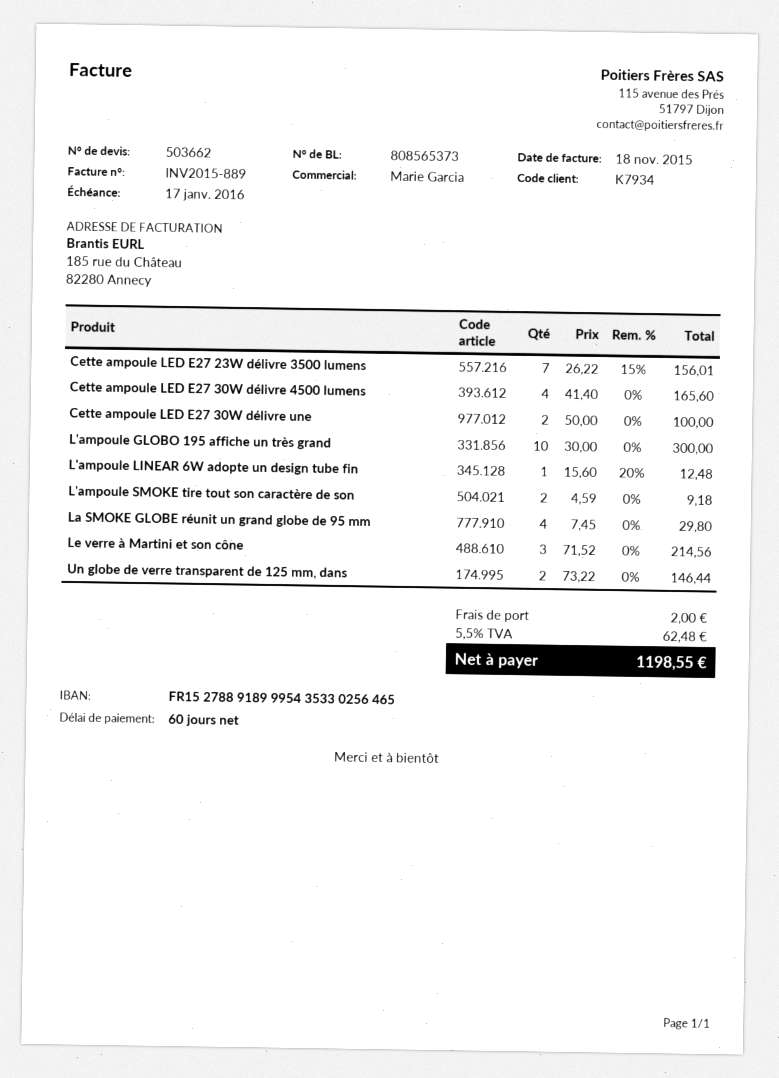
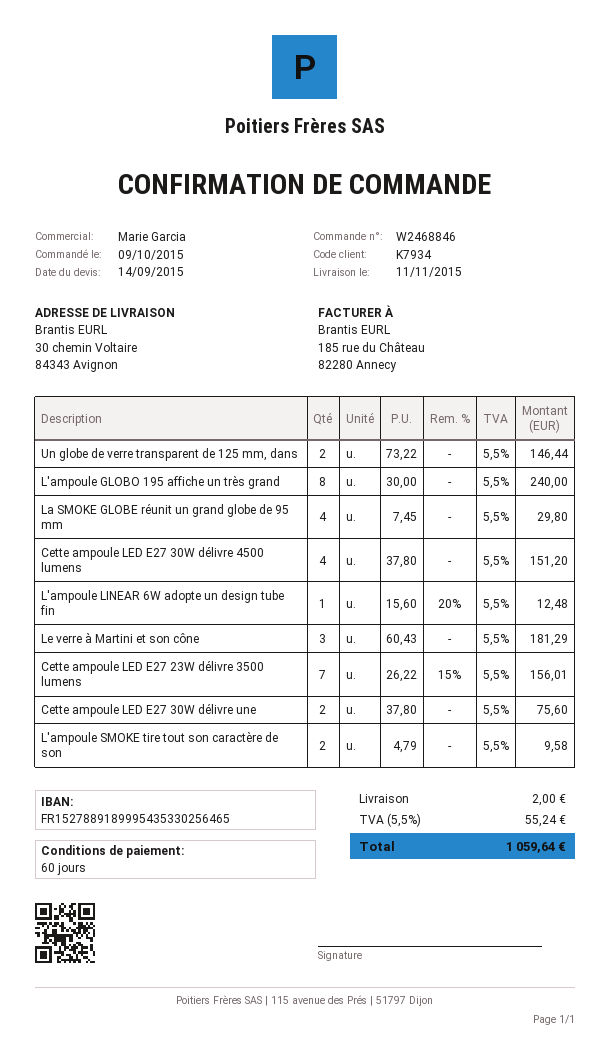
Cette ampoule LED E27 30W délivre 4500 lumens: 4 x 41.40 = 165.60 -> 4 x 37.80 = 151.20
Cette ampoule LED E27 30W délivre une: 2 x 50.00 = 100.00 -> 2 x 37.80 = 75.60
L'ampoule GLOBO 195 affiche un très grand: 10 x 30.00 = 300.00 -> 8 x 30.00 = 240.00
L'ampoule SMOKE tire tout son caractère de son: 2 x 4.59 = 9.18 -> 2 x 4.79 = 9.58
Le verre à Martini et son cône: 3 x 71.52 = 214.56 -> 3 x 60.43 = 181.29
tax: 5.5% = 62.48 -> 5.5% = 55.24
total: 1198.55 -> 1059.64

